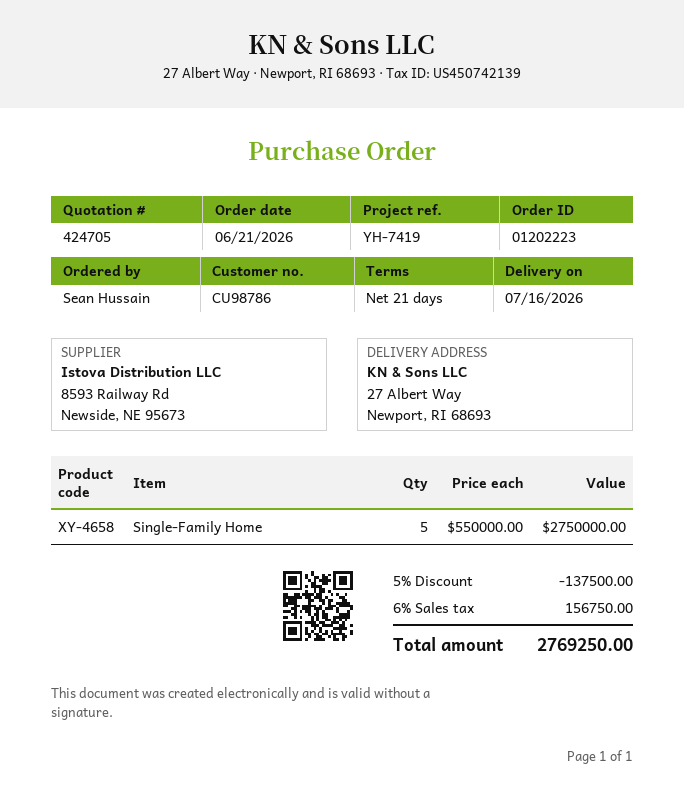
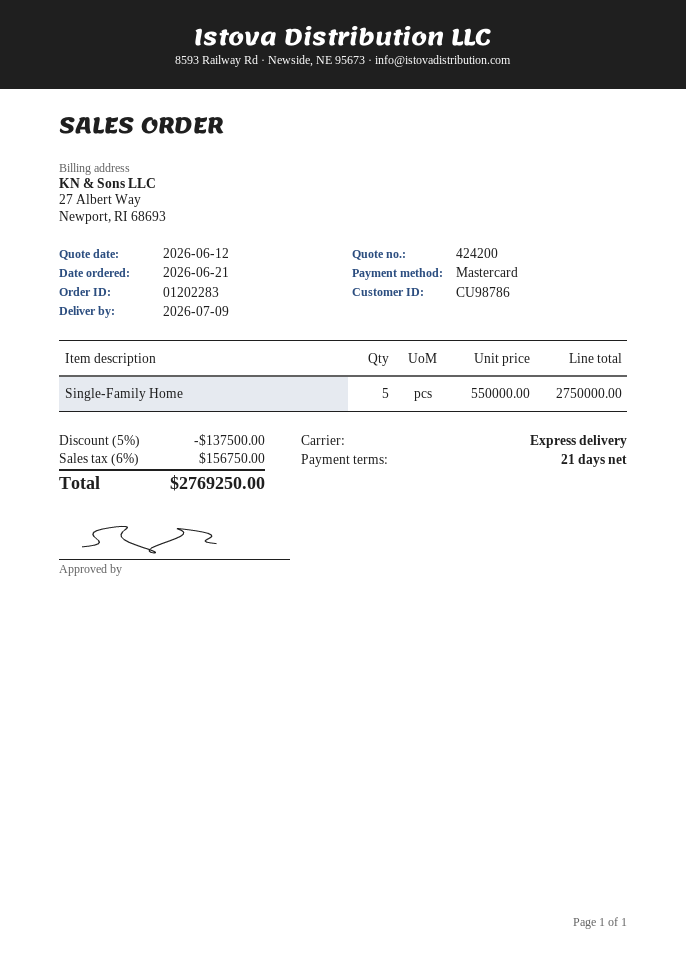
quote number: 424705 -> 424200
order number: 01202223 -> 01202283
delivery date: 2026-07-16 -> 2026-07-09

